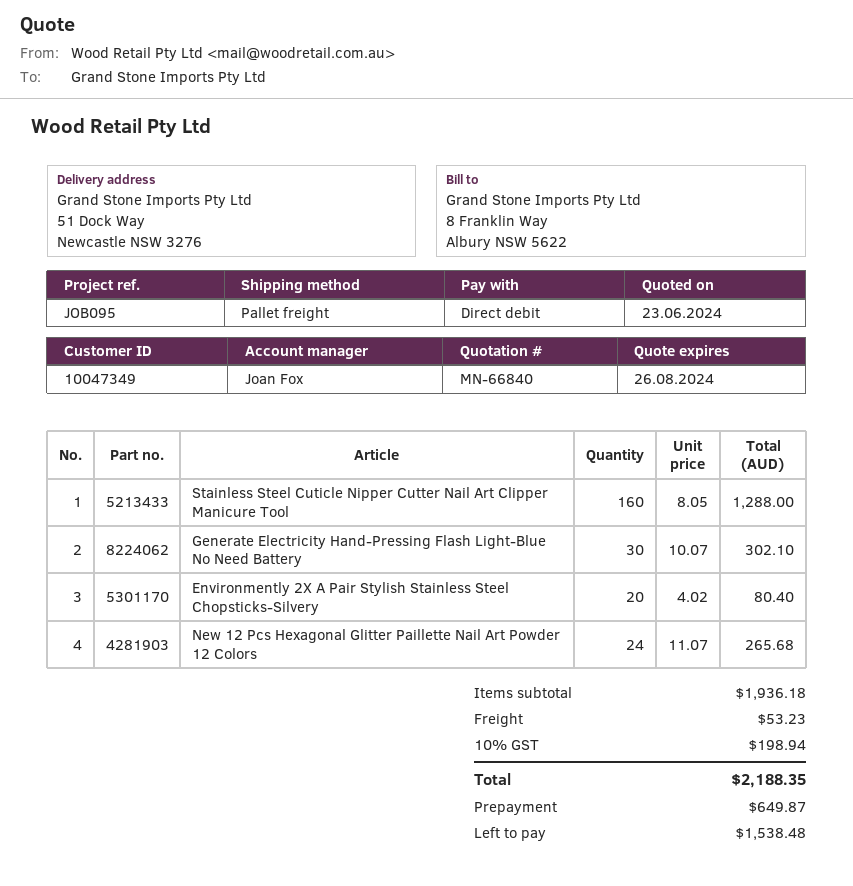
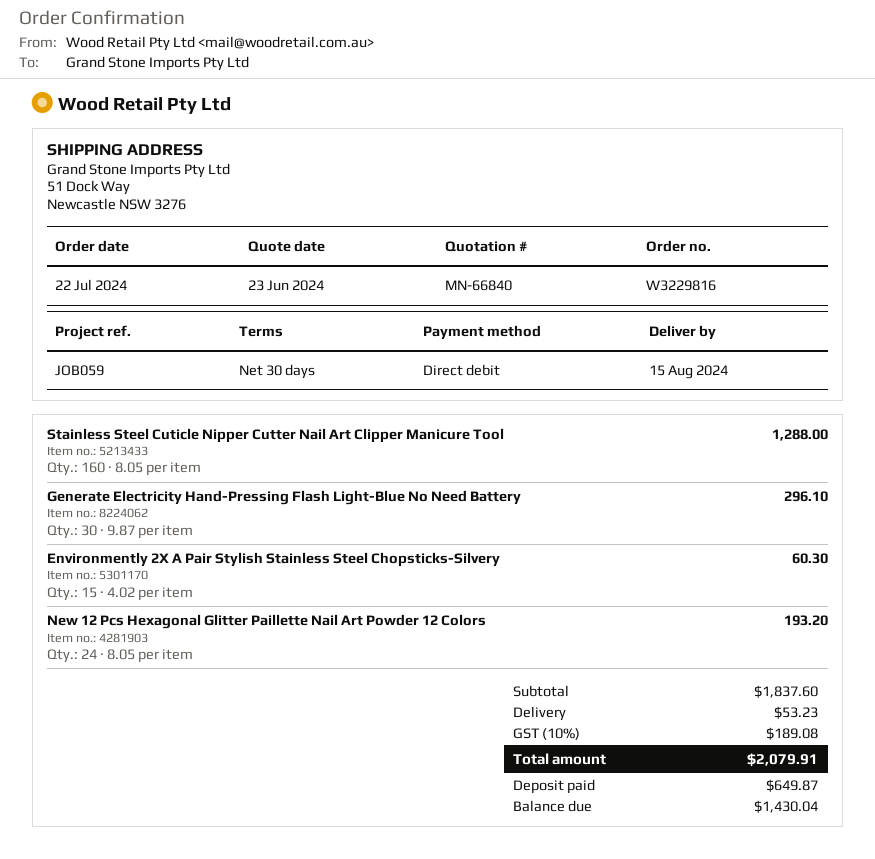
reference: JOB095 -> JOB059
Generate Electricity Hand-Pressing Flash Light-Blue No Need Battery: 30 x 10.07 = 302.10 -> 30 x 9.87 = 296.10
Environmently 2X A Pair Stylish Stainless Steel Chopsticks-Silvery: 20 x 4.02 = 80.40 -> 15 x 4.02 = 60.30
New 12 Pcs Hexagonal Glitter Paillette Nail Art Powder 12 Colors: 24 x 11.07 = 265.68 -> 24 x 8.05 = 193.20
subtotal: 1936.18 -> 1837.60
tax: 10% = 198.94 -> 10% = 189.08
total: 2188.35 -> 2079.91
balance: 1538.48 -> 1430.04

